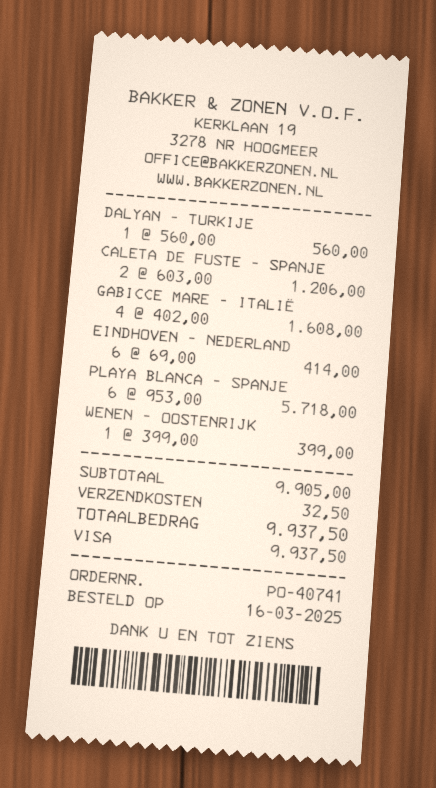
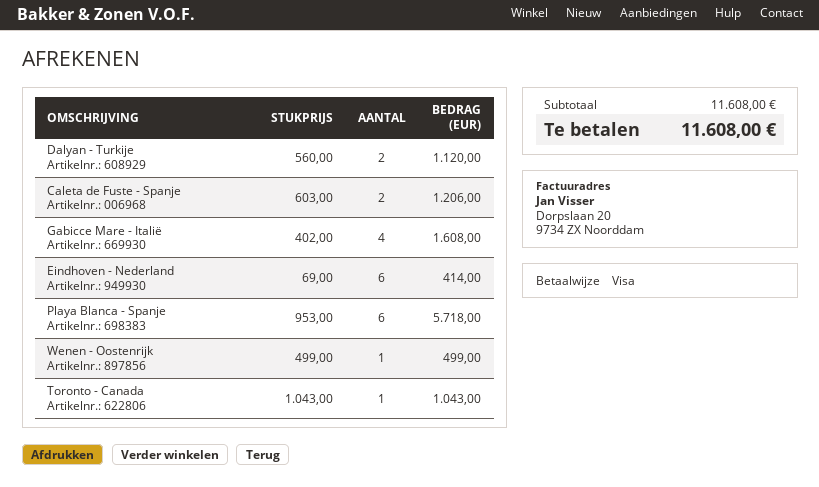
DALYAN - TURKIJE: 1 x 560.00 = 560.00 -> 2 x 560.00 = 1120.00
WENEN - OOSTENRIJK: 1 x 399.00 = 399.00 -> 1 x 499.00 = 499.00
Toronto - Canada: none -> 1 x 1043.00 = 1043.00
subtotal: 9905.00 -> 11608.00
shipping: 32.50 -> none
total: 9937.50 -> 11608.00

